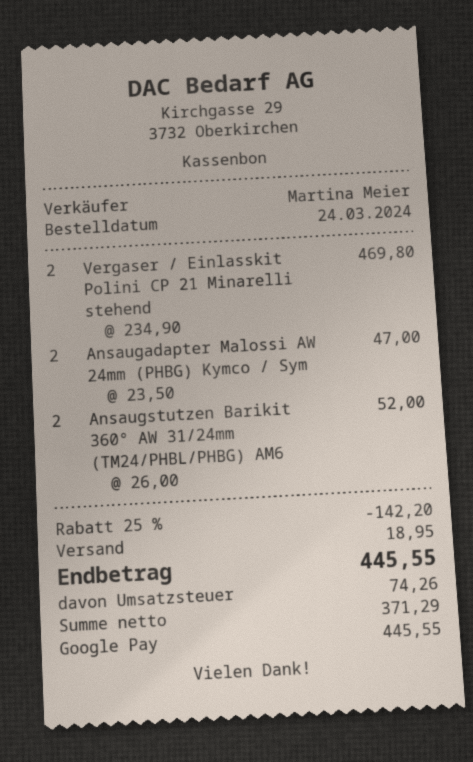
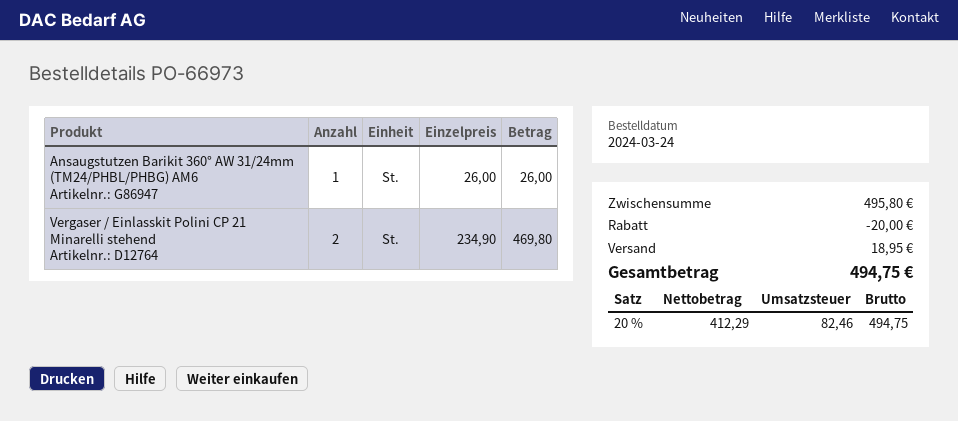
Ansaugadapter Malossi AW 24mm (PHBG) Kymco / Sym: 2 x 23.50 = 47.00 -> none
Ansaugstutzen Barikit 360° AW 31/24mm (TM24/PHBL/PHBG) AM6: 2 x 26.00 = 52.00 -> 1 x 26.00 = 26.00
discount: 142.20 -> 20.00
net: 371.29 -> 412.29
tax: 74.26 -> 82.46
total: 445.55 -> 494.75

